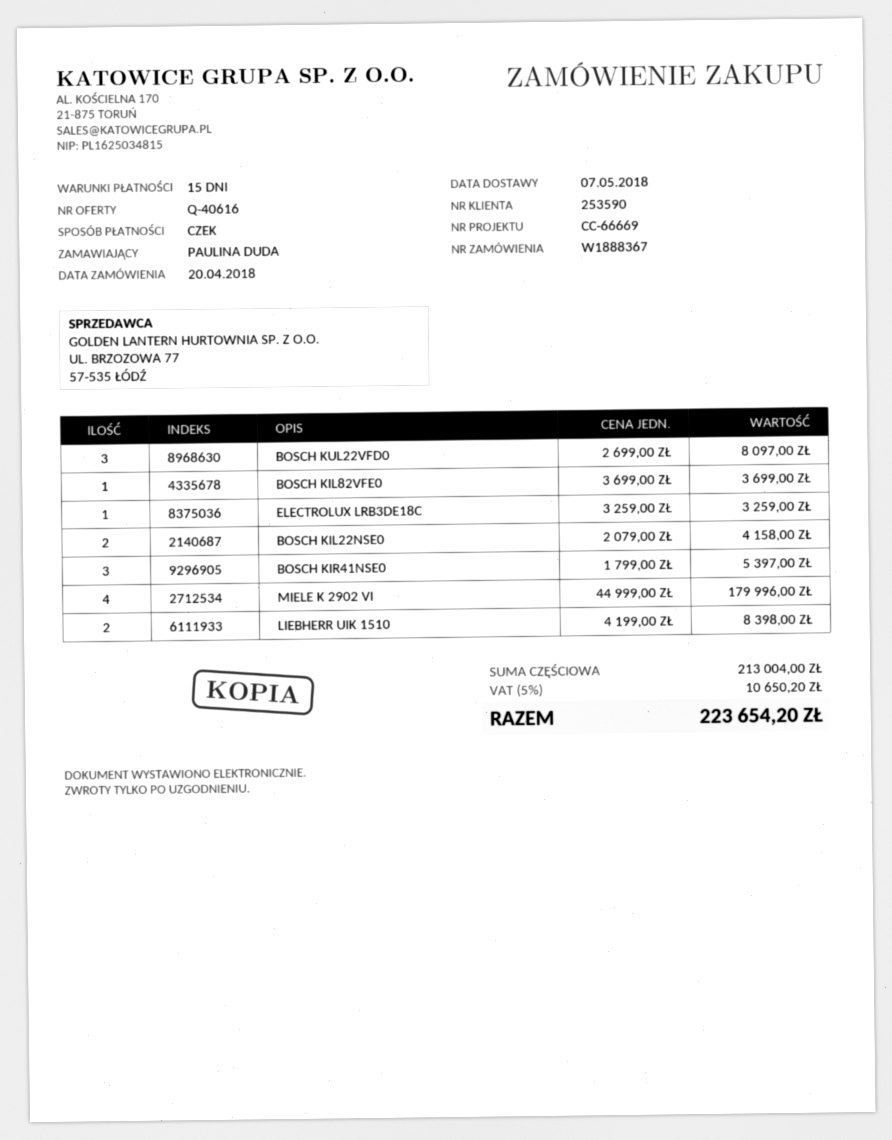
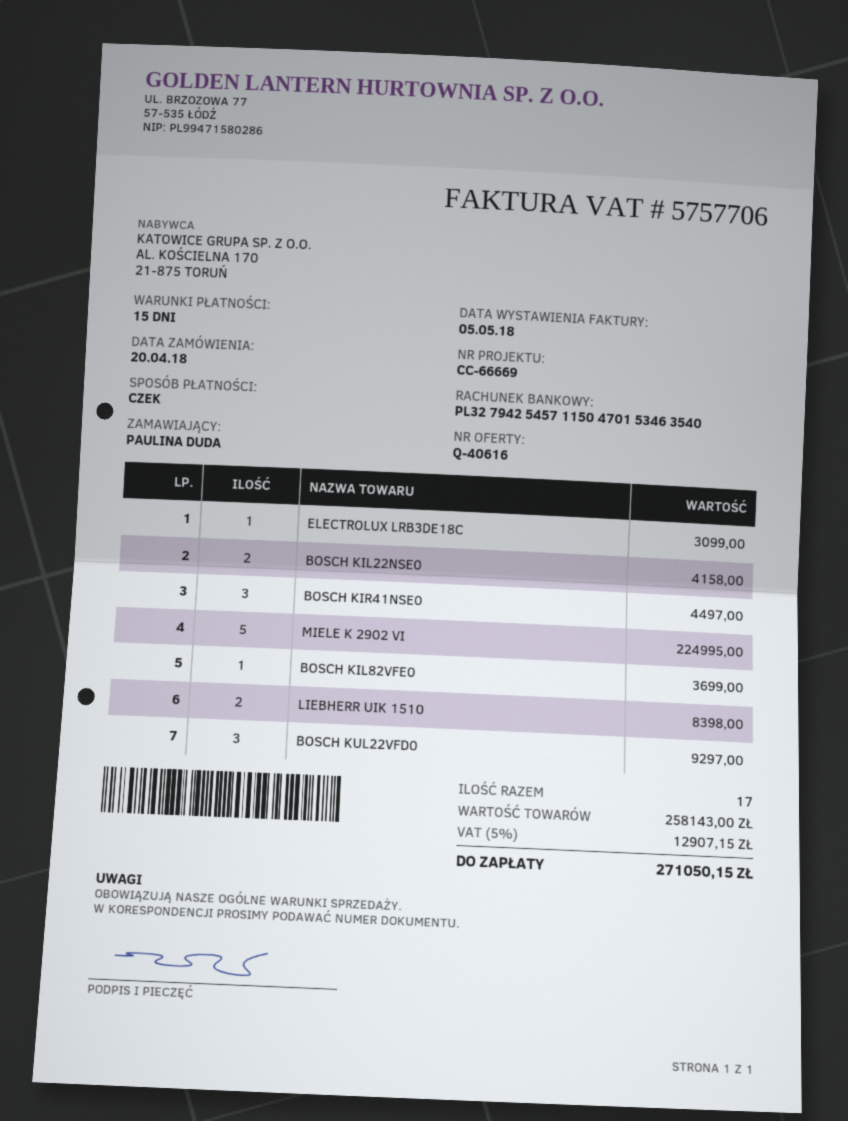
BOSCH KUL22VFD0: 3 for 8097.00 -> 3 for 9297.00
ELECTROLUX LRB3DE18C: 1 for 3259.00 -> 1 for 3099.00
BOSCH KIR41NSE0: 3 for 5397.00 -> 3 for 4497.00
MIELE K 2902 VI: 4 for 179996.00 -> 5 for 224995.00
subtotal: 213004.00 -> 258143.00
tax: 5% = 10650.20 -> 5% = 12907.15
total: 223654.20 -> 271050.15

